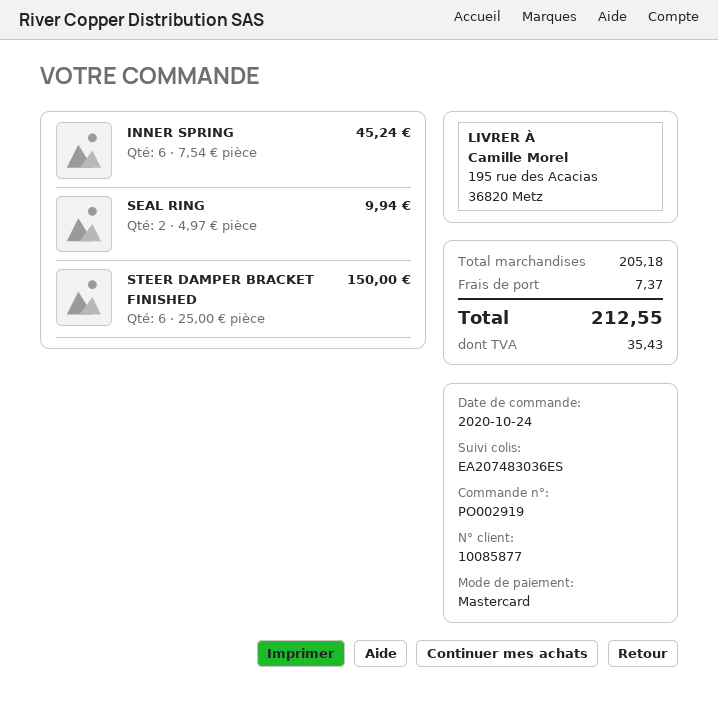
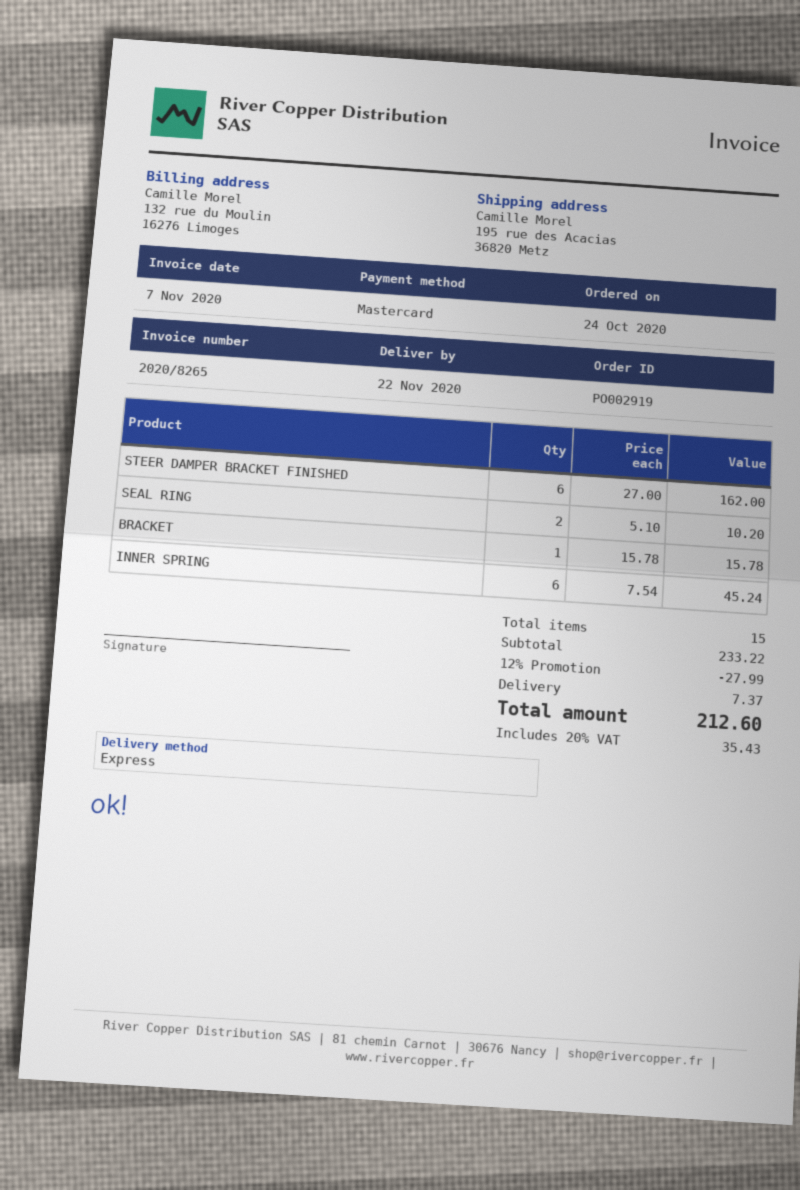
SEAL RING: 2 x 4.97 = 9.94 -> 2 x 5.10 = 10.20
STEER DAMPER BRACKET FINISHED: 6 x 25.00 = 150.00 -> 6 x 27.00 = 162.00
BRACKET: none -> 1 x 15.78 = 15.78
subtotal: 205.18 -> 233.22
discount: none -> 12% = 27.99
total: 212.55 -> 212.60

